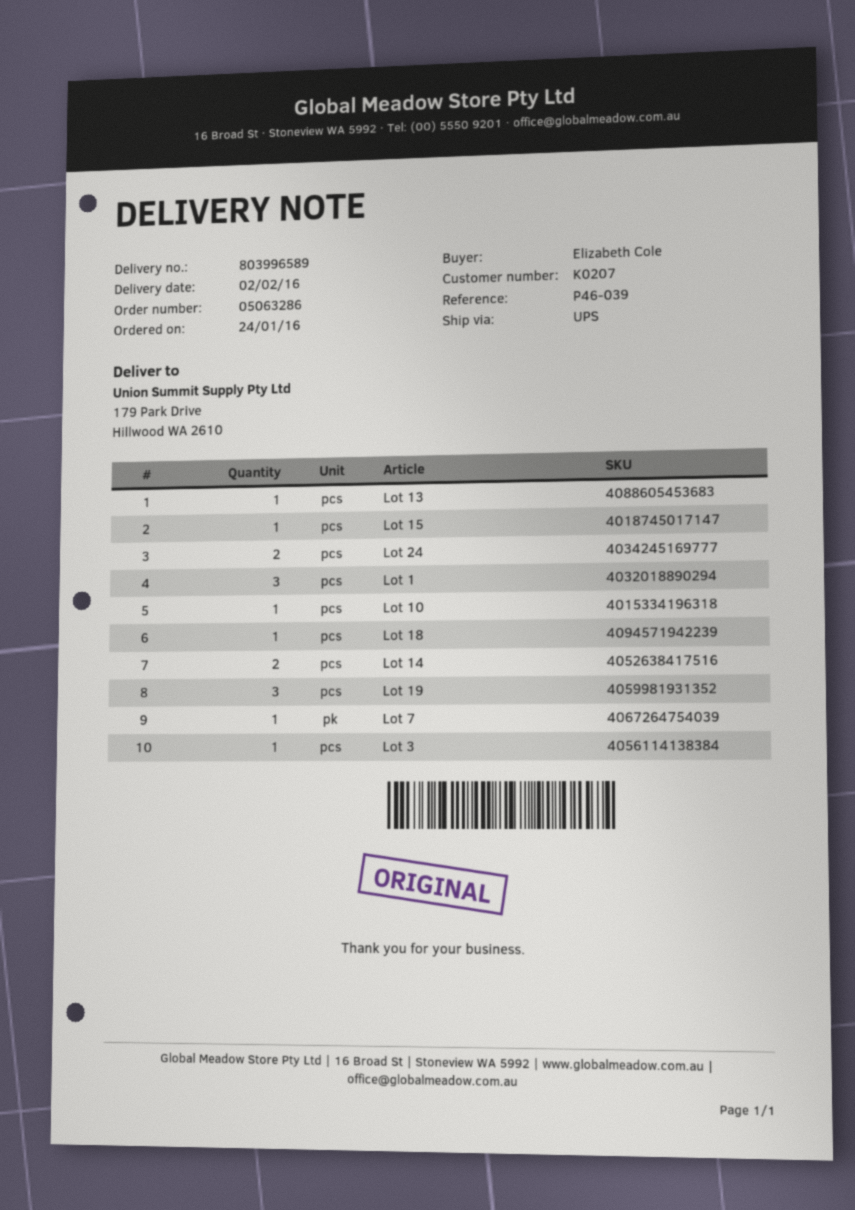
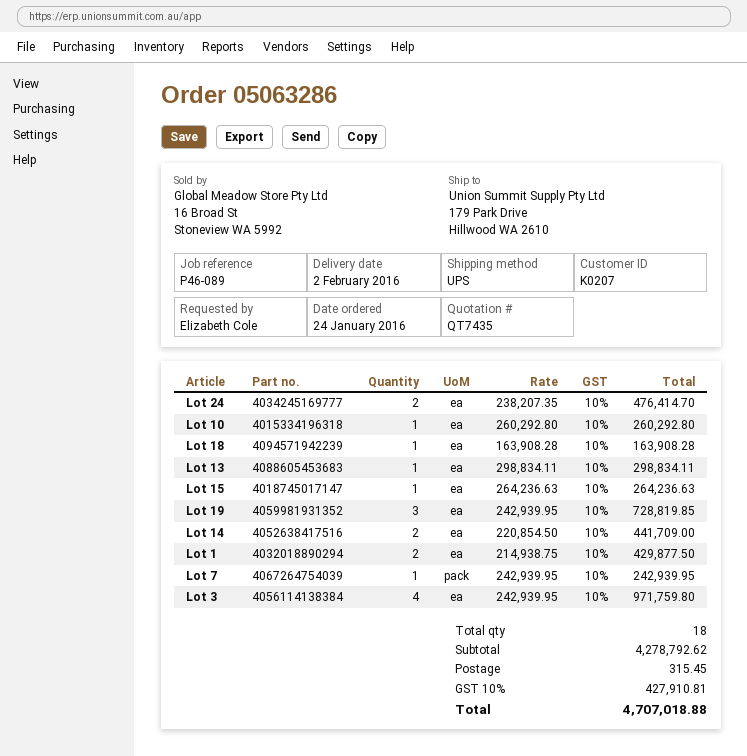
reference: P46-039 -> P46-089
Lot 1: 3 -> 2
Lot 3: 1 -> 4

